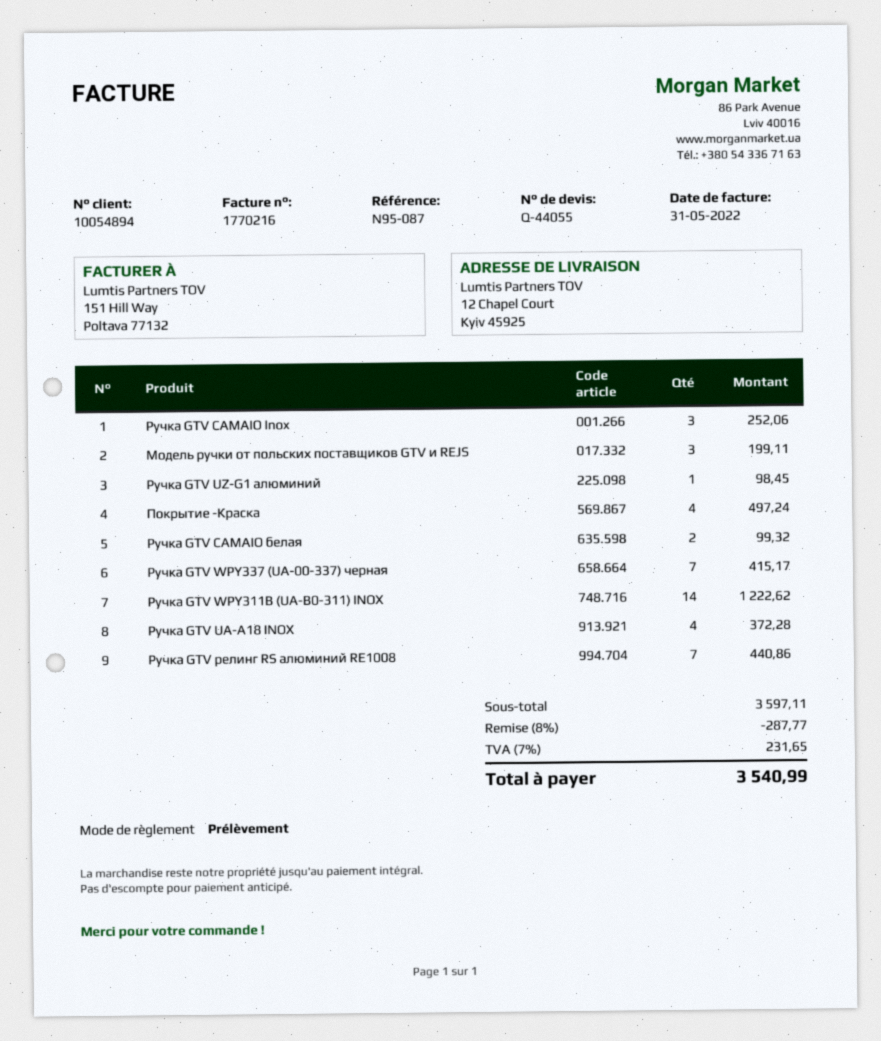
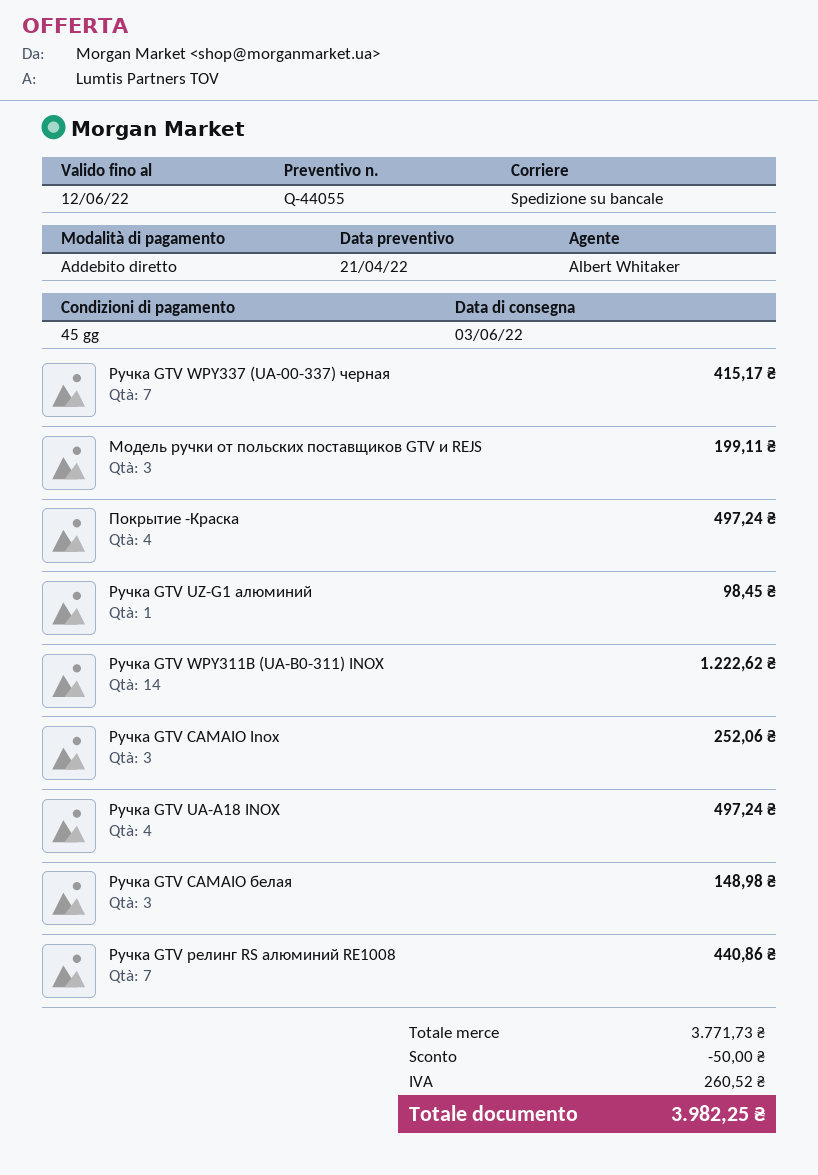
Ручка GTV CAMAIO белая: 2 for 99.32 -> 3 for 148.98
Ручка GTV UA-A18 INOX: 4 for 372.28 -> 4 for 497.24
subtotal: 3597.11 -> 3771.73
discount: 287.77 -> 50.00
tax: 231.65 -> 260.52
total: 3540.99 -> 3982.25

